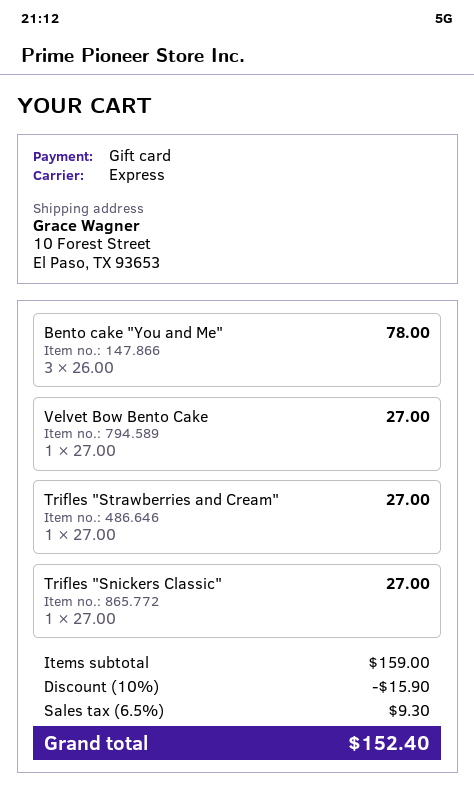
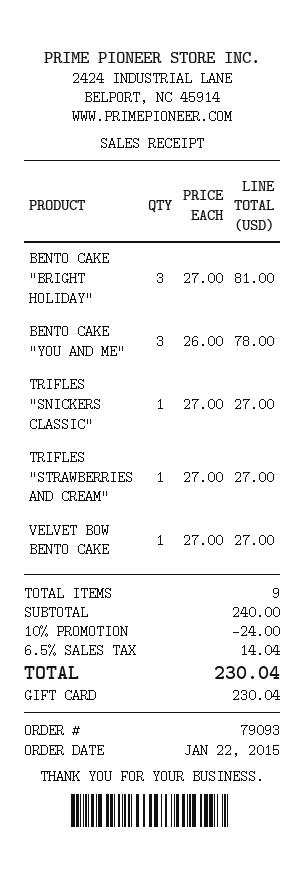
BENTO CAKE "BRIGHT HOLIDAY": none -> 3 x 27.00 = 81.00
subtotal: 159.00 -> 240.00
discount: 10% = 15.90 -> 10% = 24.00
tax: 6.5% = 9.30 -> 6.5% = 14.04
total: 152.40 -> 230.04

